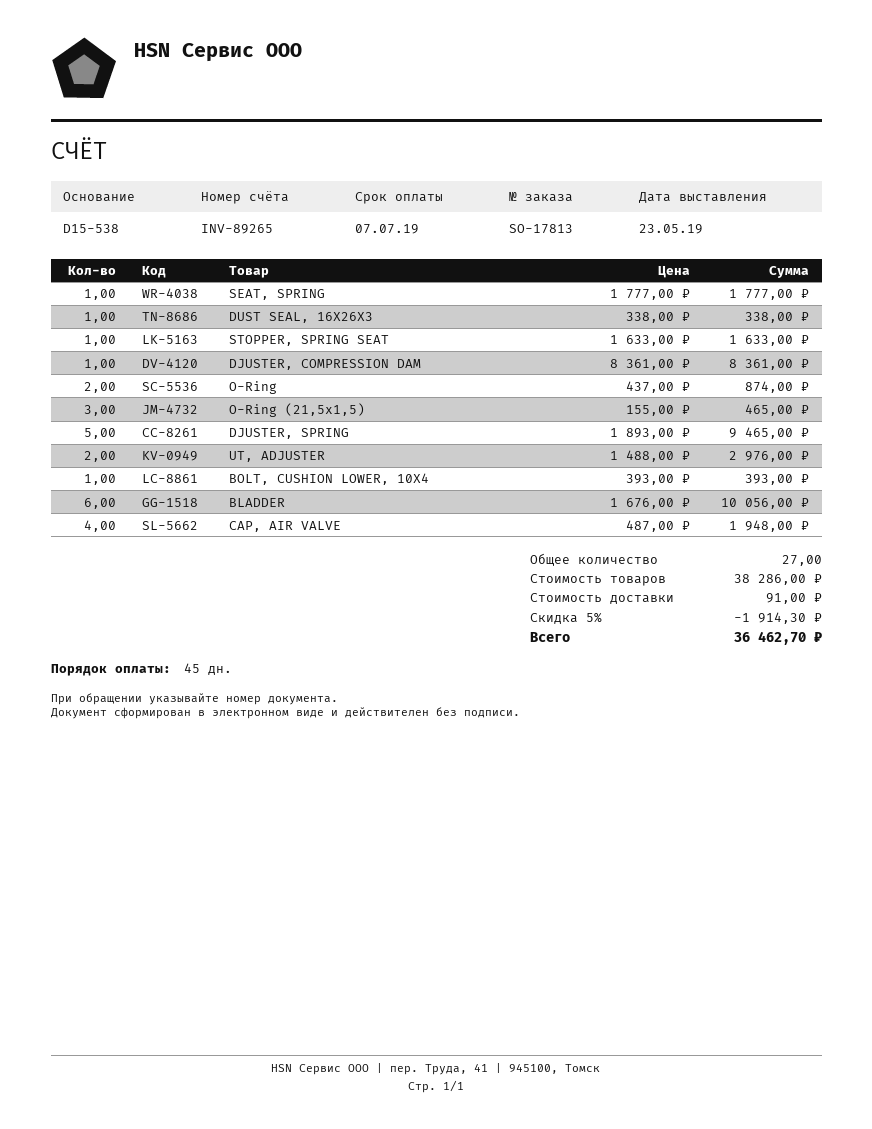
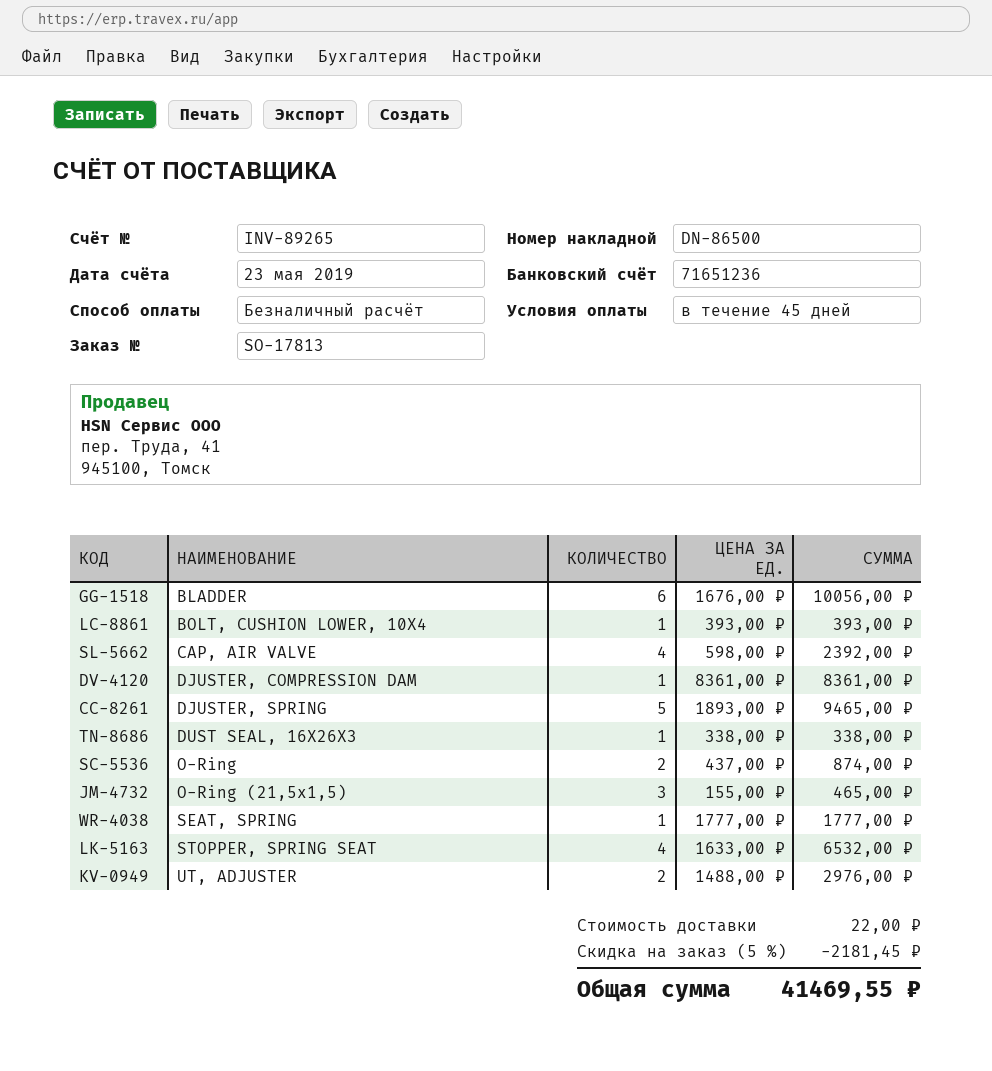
STOPPER, SPRING SEAT: 1 x 1633.00 = 1633.00 -> 4 x 1633.00 = 6532.00
CAP, AIR VALVE: 4 x 487.00 = 1948.00 -> 4 x 598.00 = 2392.00
discount: 5% = 1914.30 -> 5% = 2181.45
shipping: 91.00 -> 22.00
total: 36462.70 -> 41469.55

